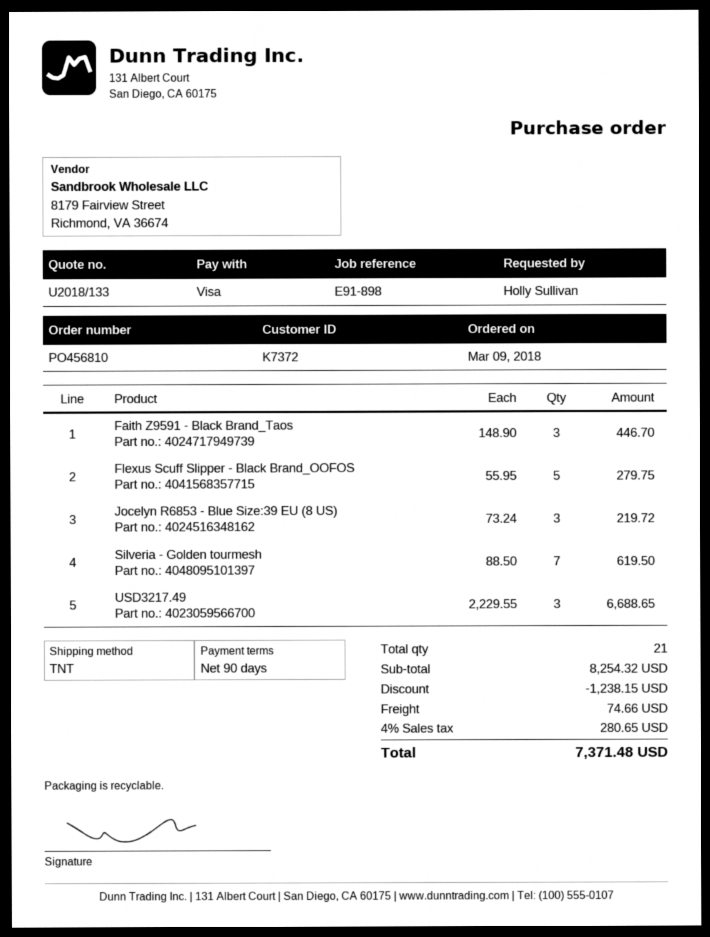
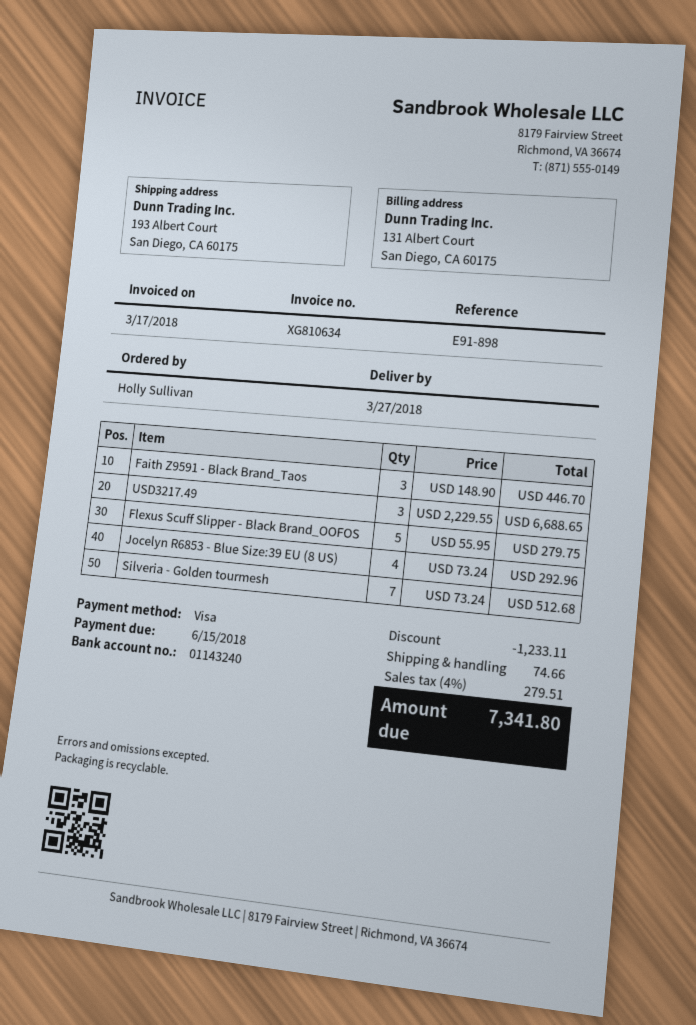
Jocelyn R6853 - Blue Size:39 EU (8 US): 3 x 73.24 = 219.72 -> 4 x 73.24 = 292.96
Silveria - Golden tourmesh: 7 x 88.50 = 619.50 -> 7 x 73.24 = 512.68
discount: 1238.15 -> 1233.11
tax: 4% = 280.65 -> 4% = 279.51
total: 7371.48 -> 7341.80

